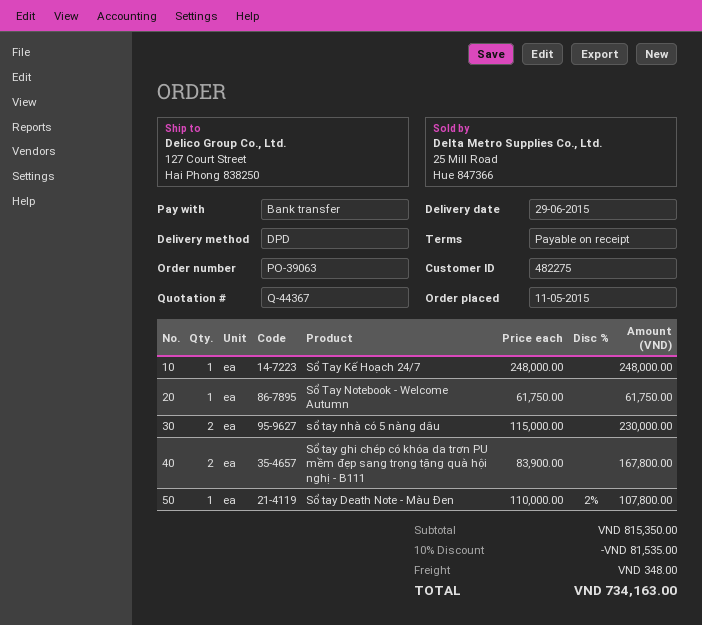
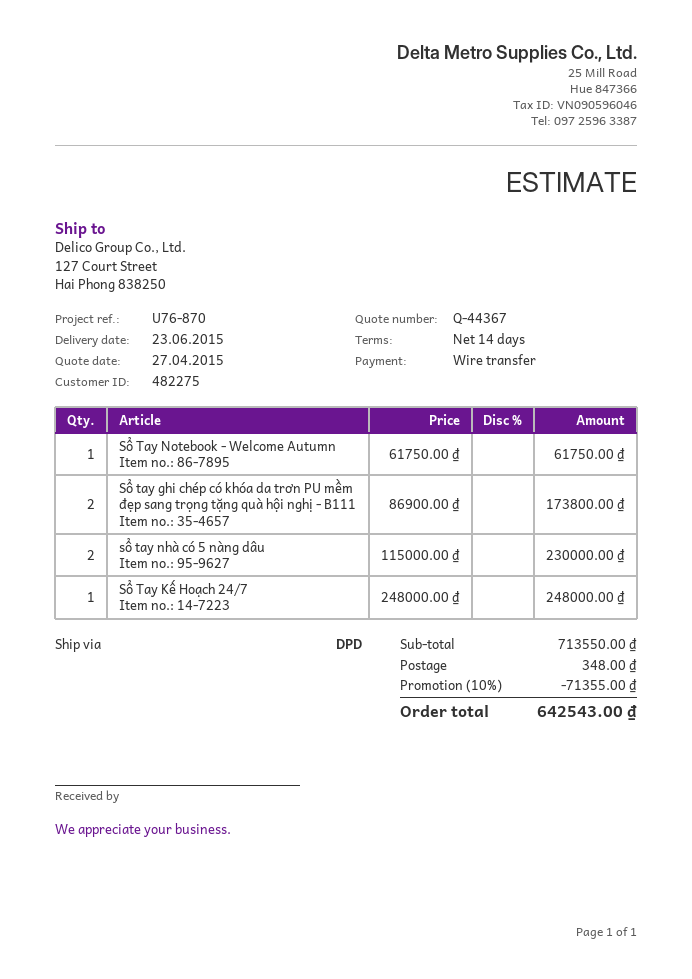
delivery date: 2015-06-29 -> 2015-06-23
payment terms: on receipt -> 14 days
Sổ tay ghi chép có khóa da trơn PU mềm đẹp sang trọng tặng quà hội nghị - B111: 2 x 83900.00 = 167800.00 -> 2 x 86900.00 = 173800.00
Sổ tay Death Note - Màu Đen: 1 x 110000.00 - 2% = 107800.00 -> none
subtotal: 815350.00 -> 713550.00
discount: 10% = 81535.00 -> 10% = 71355.00
total: 734163.00 -> 642543.00

